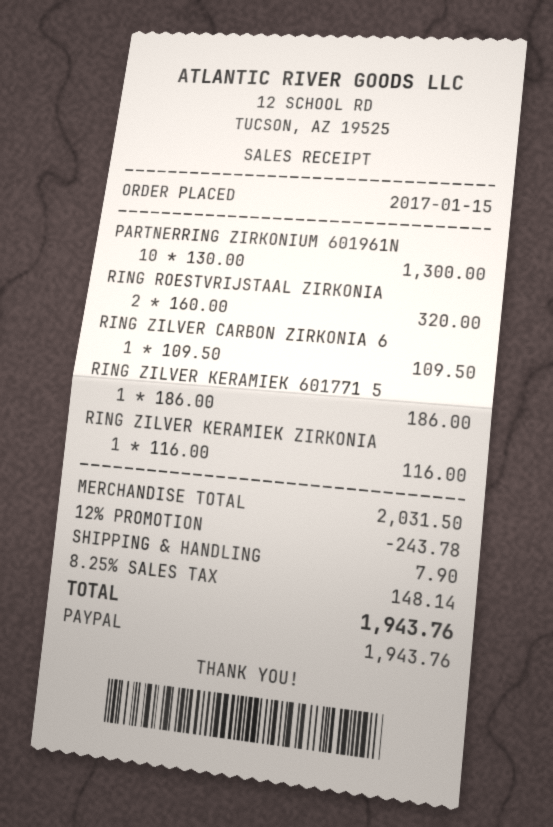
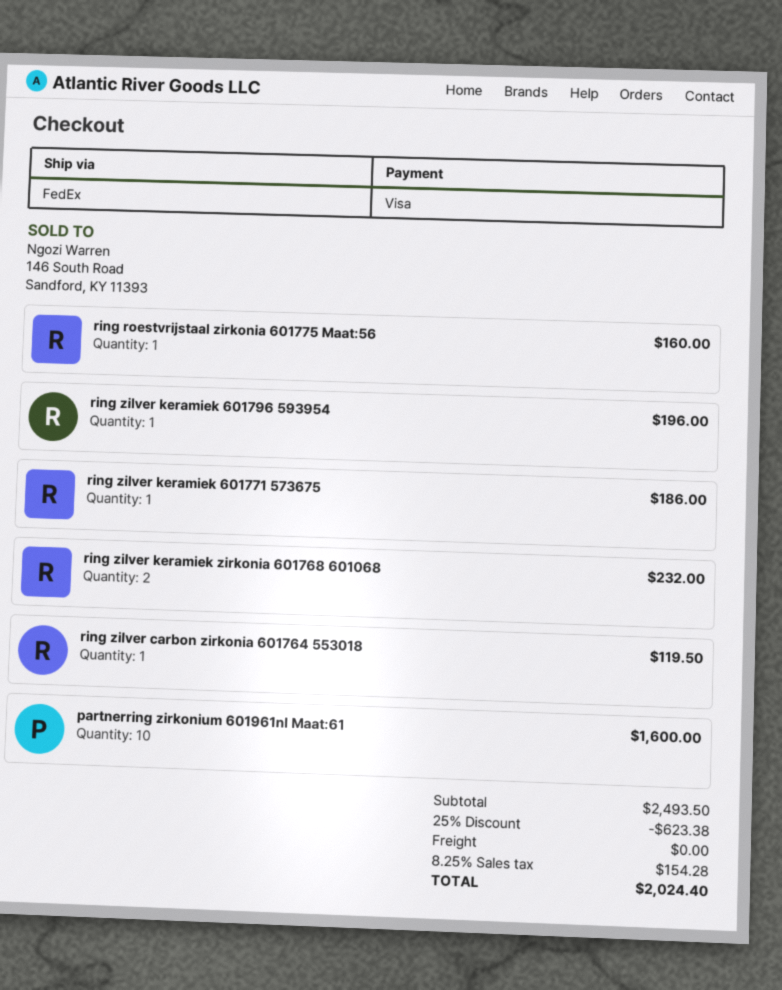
payment method: PayPal -> Visa
PARTNERRING ZIRKONIUM 601961N: 10 for 1300.00 -> 10 for 1600.00
RING ROESTVRIJSTAAL ZIRKONIA: 2 for 320.00 -> 1 for 160.00
RING ZILVER CARBON ZIRKONIA 6: 1 for 109.50 -> 1 for 119.50
RING ZILVER KERAMIEK ZIRKONIA: 1 for 116.00 -> 2 for 232.00
ring zilver keramiek 601796 593954: none -> 1 for 196.00
subtotal: 2031.50 -> 2493.50
discount: 12% = 243.78 -> 25% = 623.38
shipping: 7.90 -> 0.00
tax: 8.25% = 148.14 -> 8.25% = 154.28
total: 1943.76 -> 2024.40

